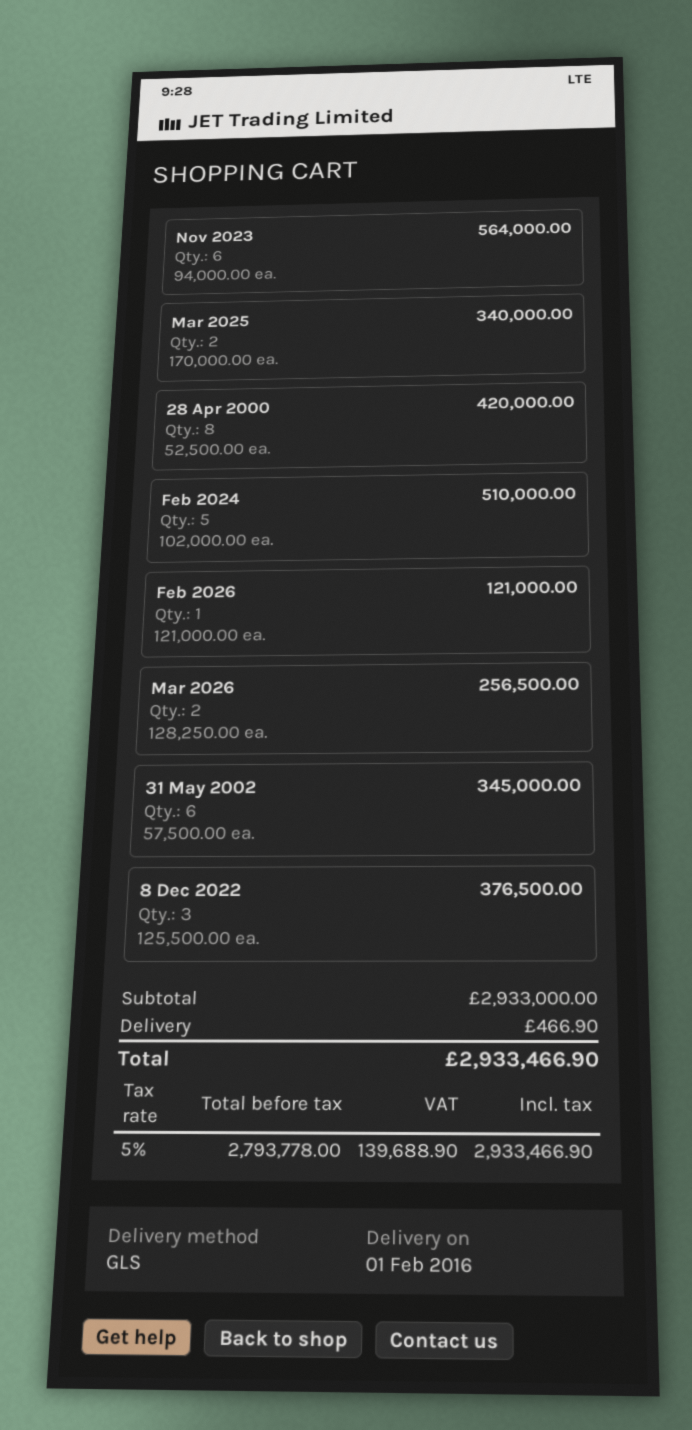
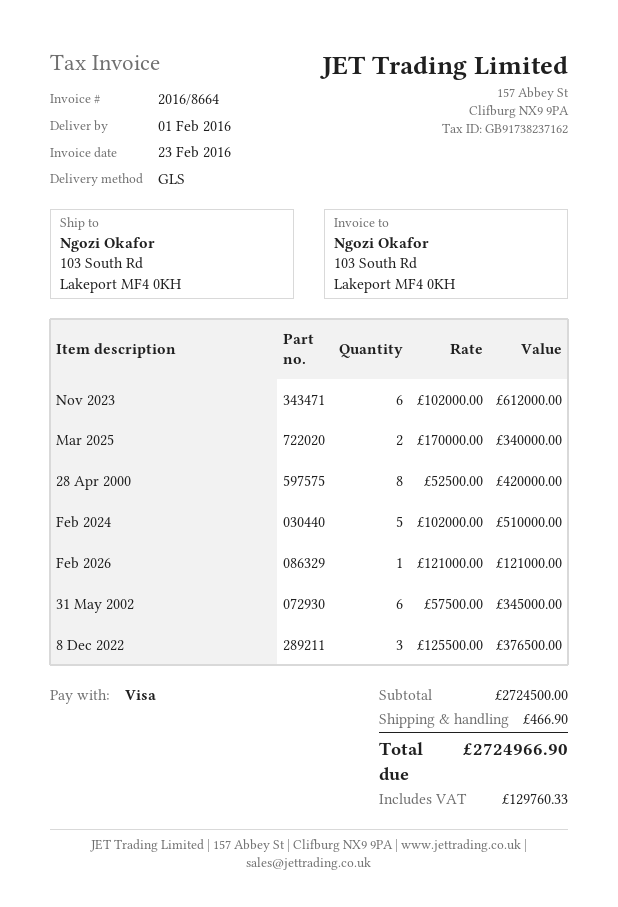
Nov 2023: 6 x 94000.00 = 564000.00 -> 6 x 102000.00 = 612000.00
Mar 2026: 2 x 128250.00 = 256500.00 -> none
subtotal: 2933000.00 -> 2724500.00
tax: 139688.90 -> 129760.33
total: 2933466.90 -> 2724966.90

